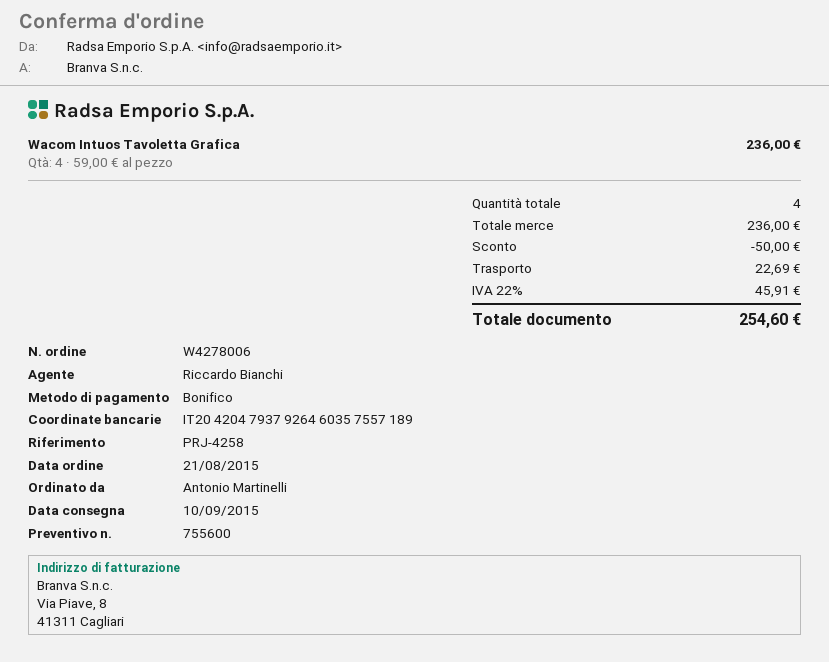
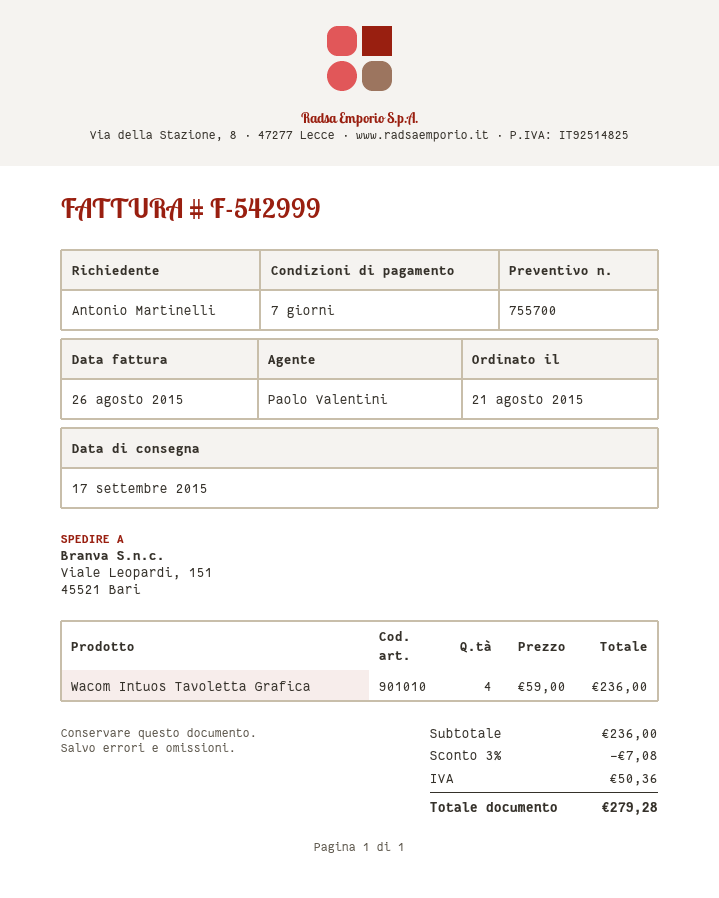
quote number: 755600 -> 755700
delivery date: 2015-09-10 -> 2015-09-17
sales rep: Riccardo Bianchi -> Paolo Valentini
discount: 50.00 -> 7.08
shipping: 22.69 -> none
tax: 45.91 -> 50.36
total: 254.60 -> 279.28

